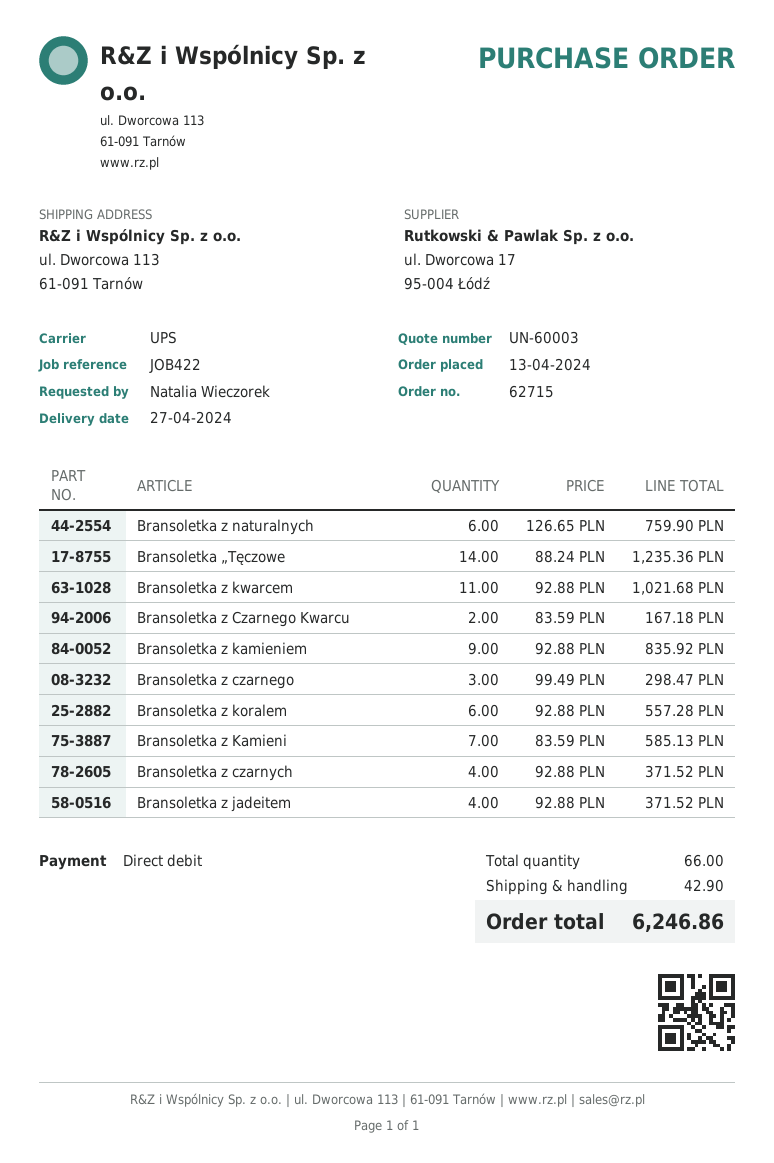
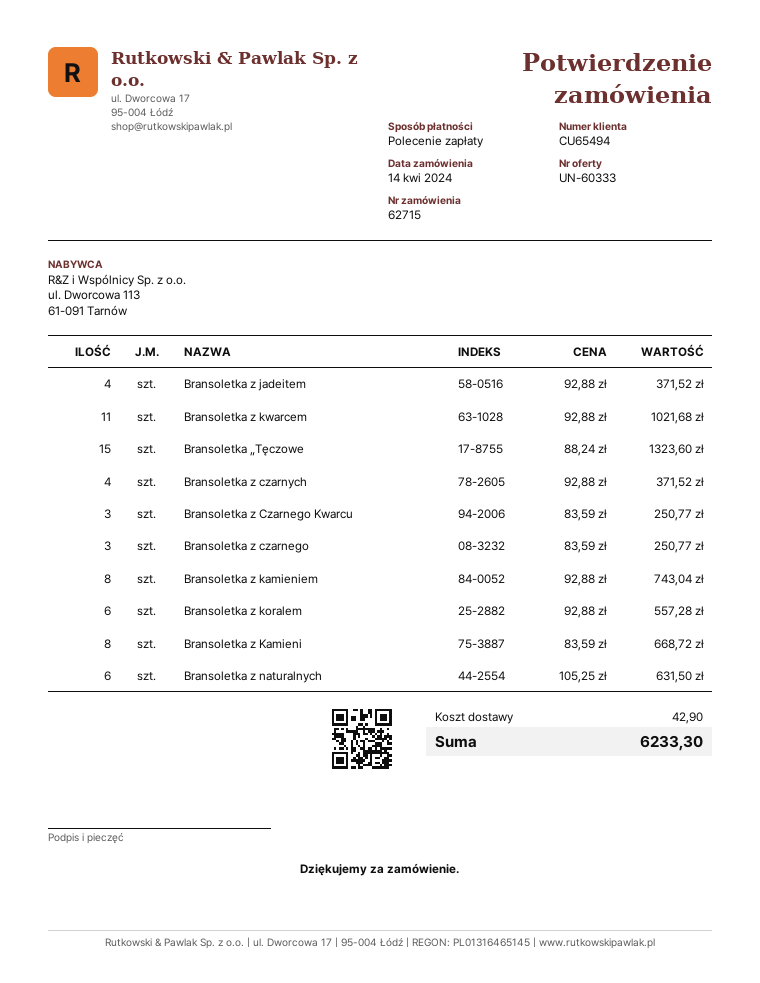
quote number: UN-60003 -> UN-60333
order date: 2024-04-13 -> 2024-04-14
Bransoletka z naturalnych: 6 x 126.65 = 759.90 -> 6 x 105.25 = 631.50
Bransoletka „Tęczowe: 14 x 88.24 = 1235.36 -> 15 x 88.24 = 1323.60
Bransoletka z Czarnego Kwarcu: 2 x 83.59 = 167.18 -> 3 x 83.59 = 250.77
Bransoletka z kamieniem: 9 x 92.88 = 835.92 -> 8 x 92.88 = 743.04
Bransoletka z czarnego: 3 x 99.49 = 298.47 -> 3 x 83.59 = 250.77
Bransoletka z Kamieni: 7 x 83.59 = 585.13 -> 8 x 83.59 = 668.72
total: 6246.86 -> 6233.30

